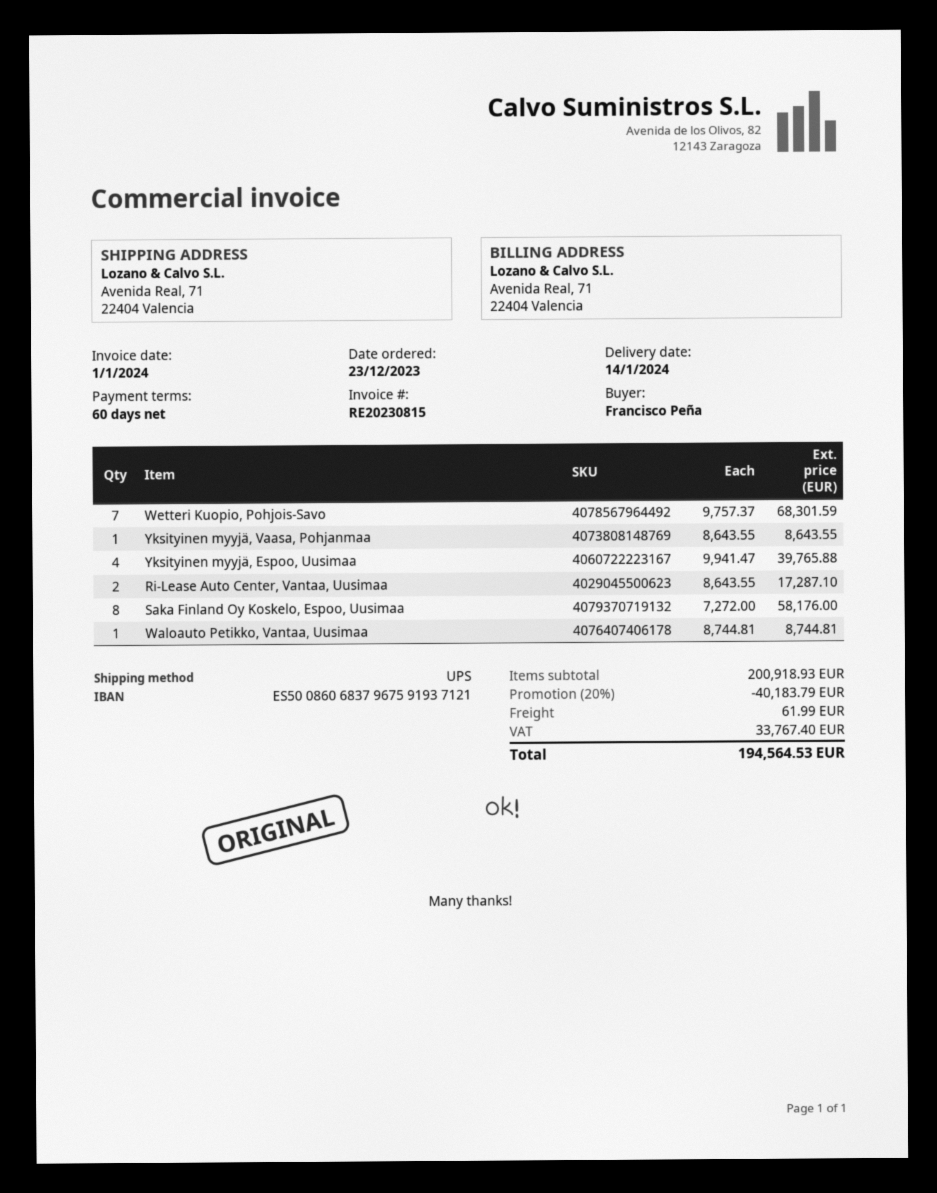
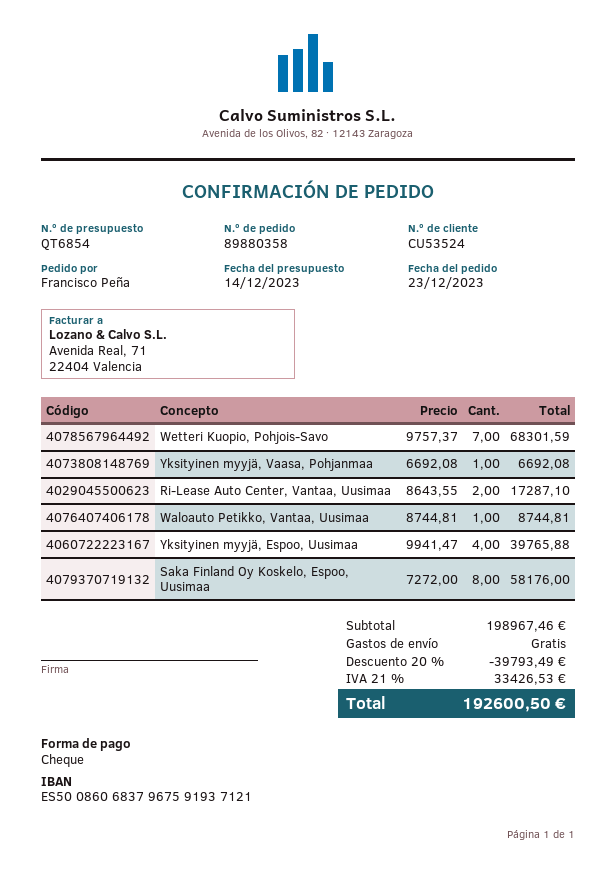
Yksityinen myyjä, Vaasa, Pohjanmaa: 1 x 8643.55 = 8643.55 -> 1 x 6692.08 = 6692.08
subtotal: 200918.93 -> 198967.46
discount: 20% = 40183.79 -> 20% = 39793.49
shipping: 61.99 -> 0.00
tax: 33767.40 -> 33426.53
total: 194564.53 -> 192600.50

